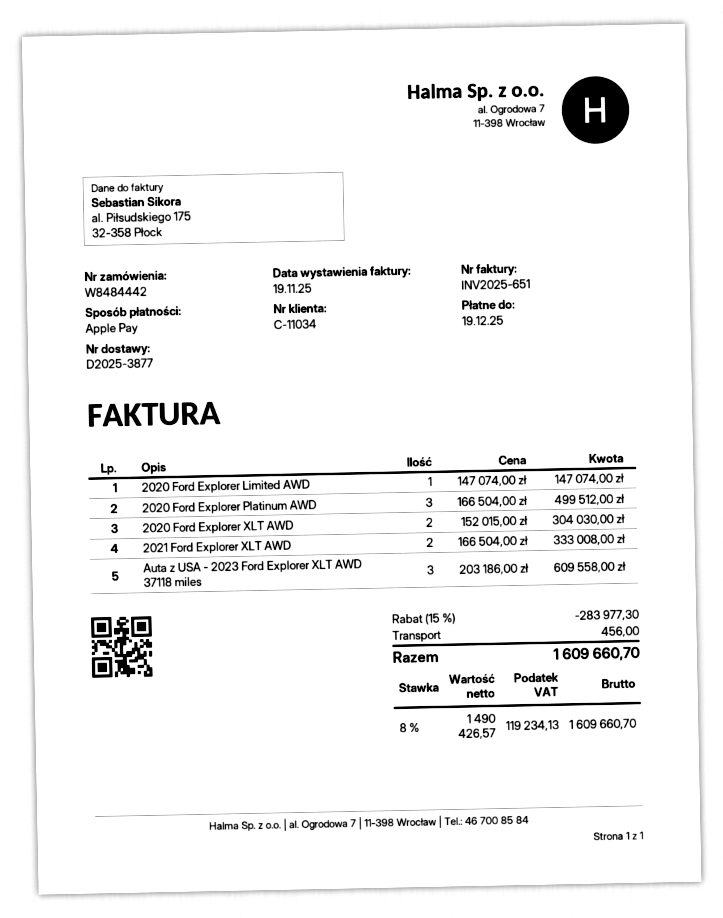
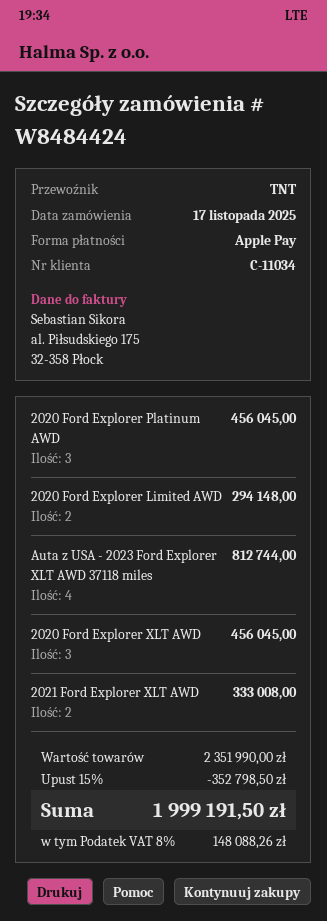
order number: W8484442 -> W8484424
2020 Ford Explorer Limited AWD: 1 for 147074.00 -> 2 for 294148.00
2020 Ford Explorer Platinum AWD: 3 for 499512.00 -> 3 for 456045.00
2020 Ford Explorer XLT AWD: 2 for 304030.00 -> 3 for 456045.00
Auta z USA - 2023 Ford Explorer XLT AWD 37118 miles: 3 for 609558.00 -> 4 for 812744.00
discount: 15% = 283977.30 -> 15% = 352798.50
shipping: 456.00 -> none
tax: 8% = 119234.13 -> 8% = 148088.26
total: 1609660.70 -> 1999191.50

